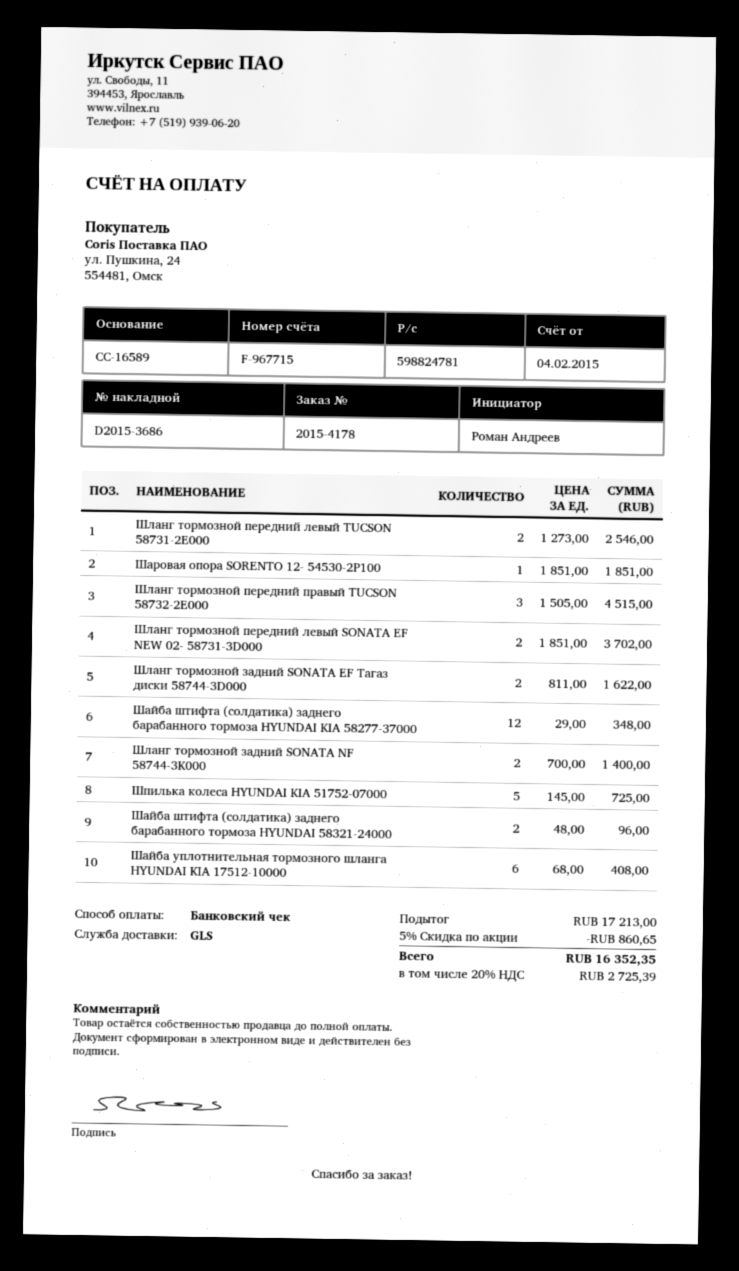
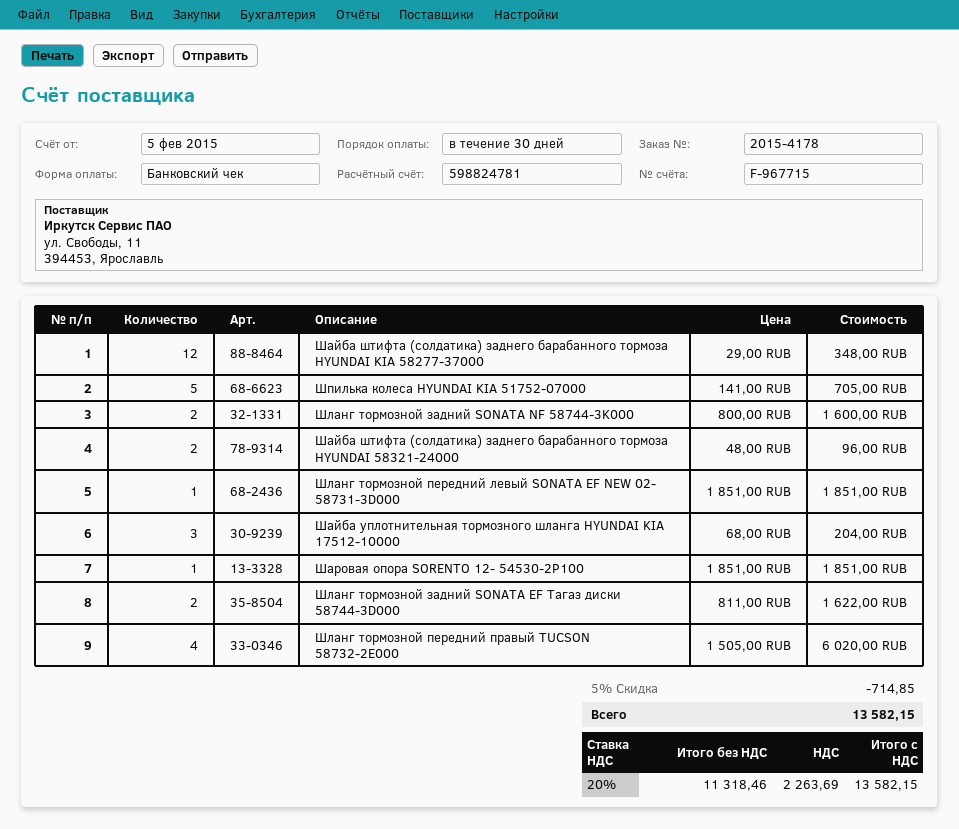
invoice date: 2015-02-04 -> 2015-02-05
Шланг тормозной передний левый TUCSON 58731-2E000: 2 x 1273.00 = 2546.00 -> none
Шланг тормозной передний правый TUCSON 58732-2E000: 3 x 1505.00 = 4515.00 -> 4 x 1505.00 = 6020.00
Шланг тормозной передний левый SONATA EF NEW 02- 58731-3D000: 2 x 1851.00 = 3702.00 -> 1 x 1851.00 = 1851.00
Шланг тормозной задний SONATA NF 58744-3K000: 2 x 700.00 = 1400.00 -> 2 x 800.00 = 1600.00
Шпилька колеса HYUNDAI KIA 51752-07000: 5 x 145.00 = 725.00 -> 5 x 141.00 = 705.00
Шайба уплотнительная тормозного шланга HYUNDAI KIA 17512-10000: 6 x 68.00 = 408.00 -> 3 x 68.00 = 204.00
discount: 5% = 860.65 -> 5% = 714.85
tax: 20% = 2725.39 -> 20% = 2263.69
total: 16352.35 -> 13582.15

